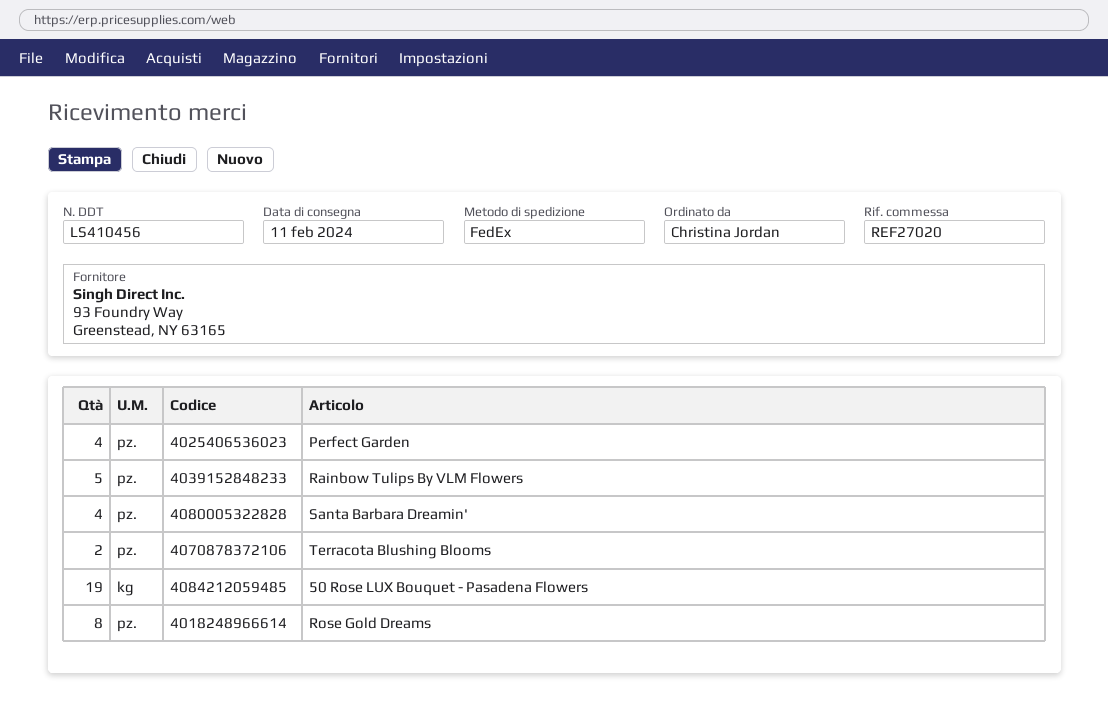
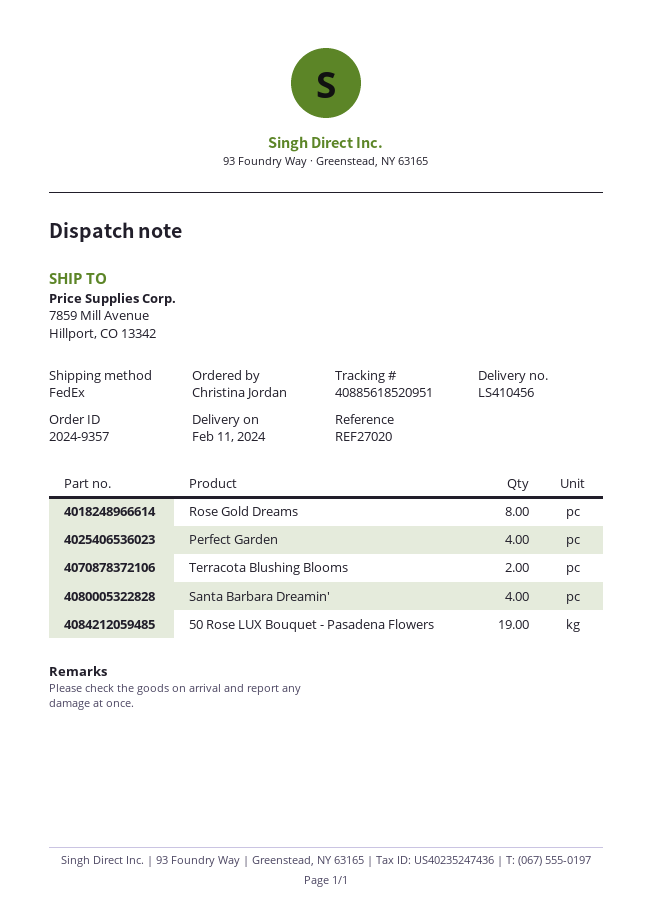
Rainbow Tulips By VLM Flowers: 5 -> none

